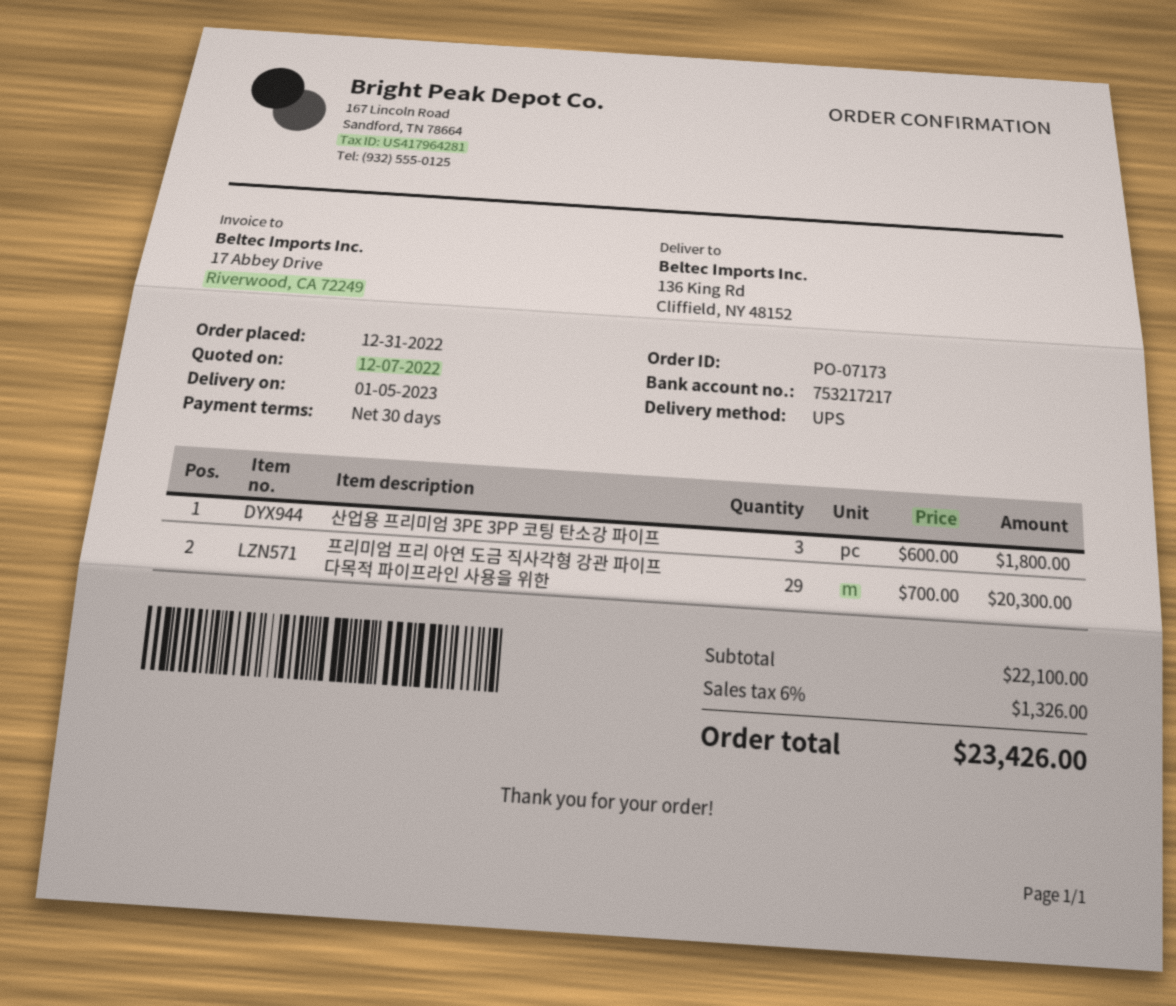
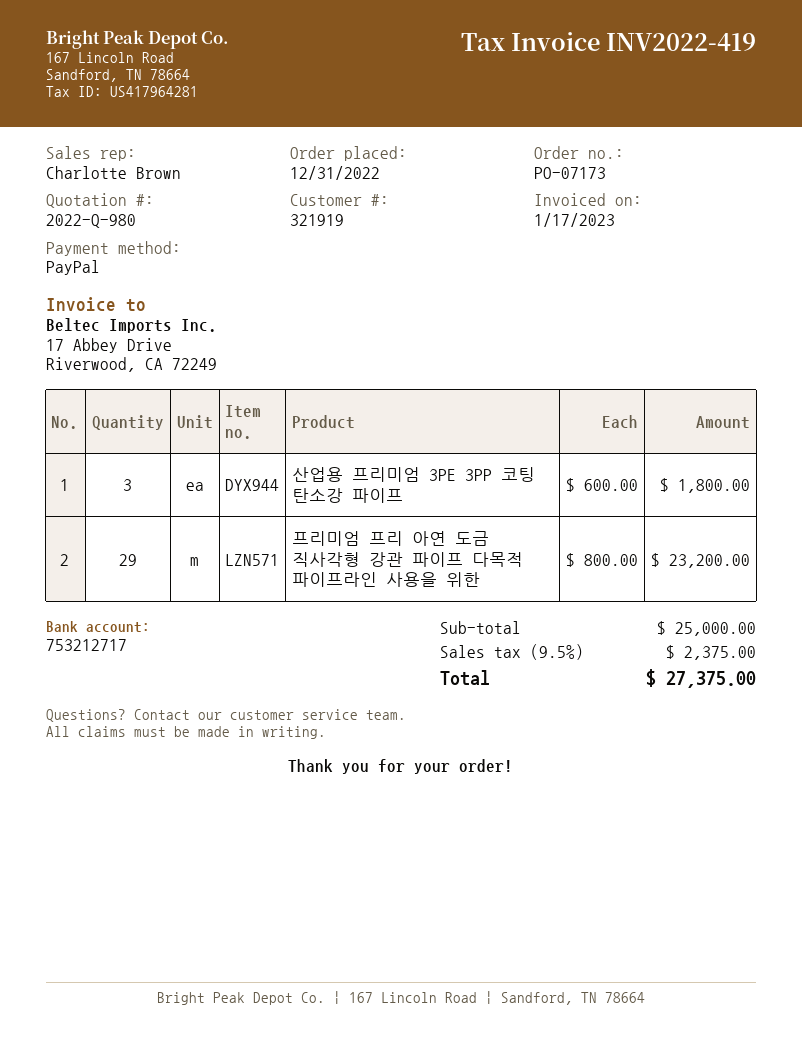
bank account: 753217217 -> 753212717
프리미엄 프리 아연 도금 직사각형 강관 파이프 다목적 파이프라인 사용을 위한: 29 x 700.00 = 20300.00 -> 29 x 800.00 = 23200.00
subtotal: 22100.00 -> 25000.00
tax: 6% = 1326.00 -> 9.5% = 2375.00
total: 23426.00 -> 27375.00

